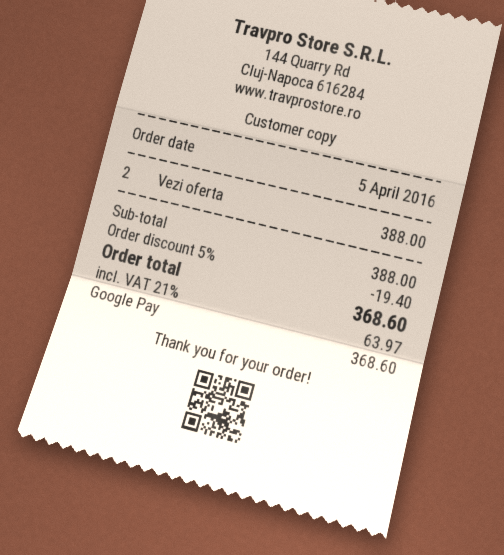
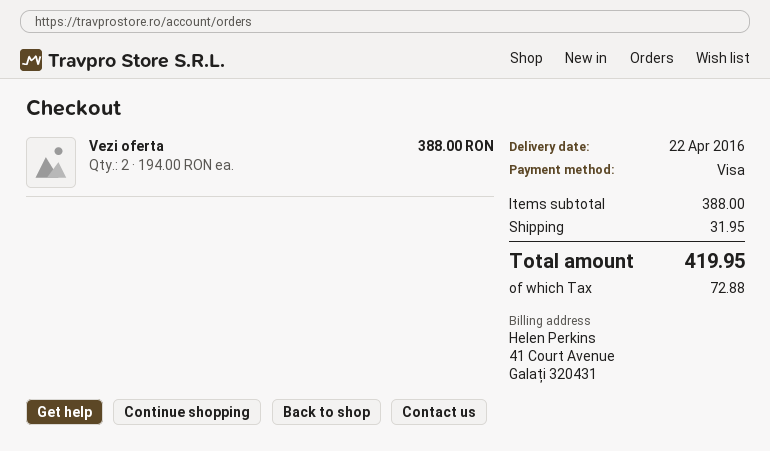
payment method: Google Pay -> Visa
discount: 5% = 19.40 -> none
shipping: none -> 31.95
tax: 63.97 -> 72.88
total: 368.60 -> 419.95

